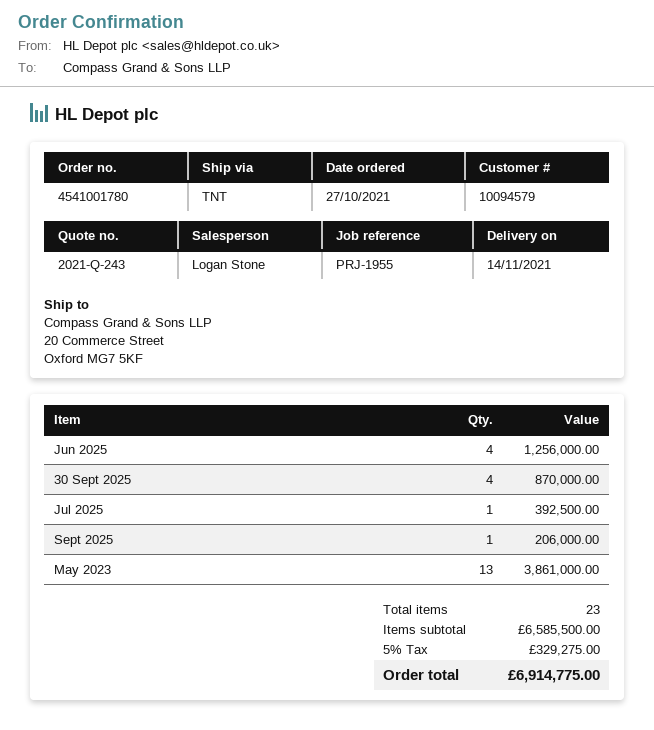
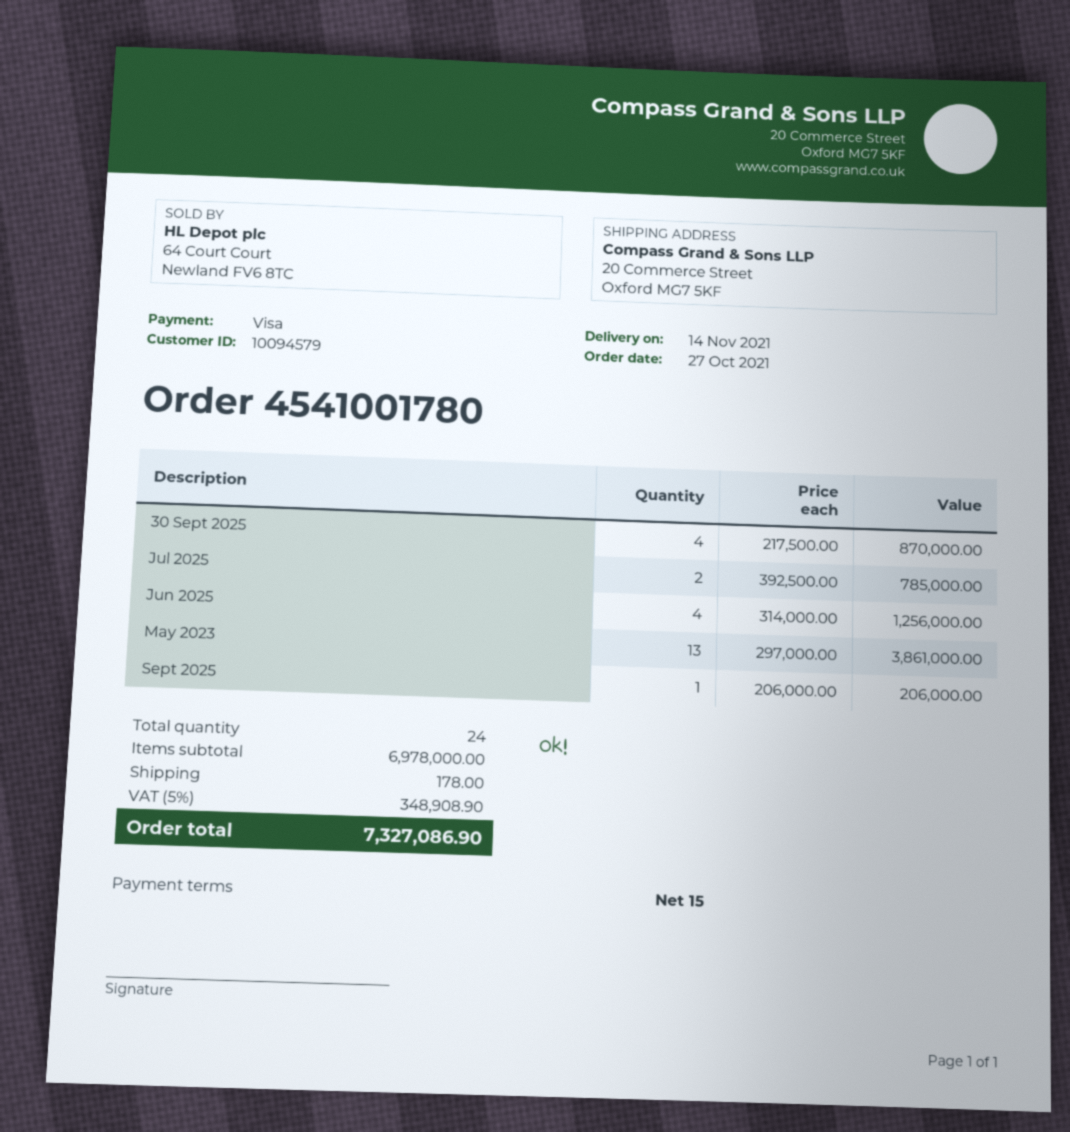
Jul 2025: 1 for 392500.00 -> 2 for 785000.00
total quantity: 23 -> 24
subtotal: 6585500.00 -> 6978000.00
shipping: none -> 178.00
tax: 5% = 329275.00 -> 5% = 348908.90
total: 6914775.00 -> 7327086.90

